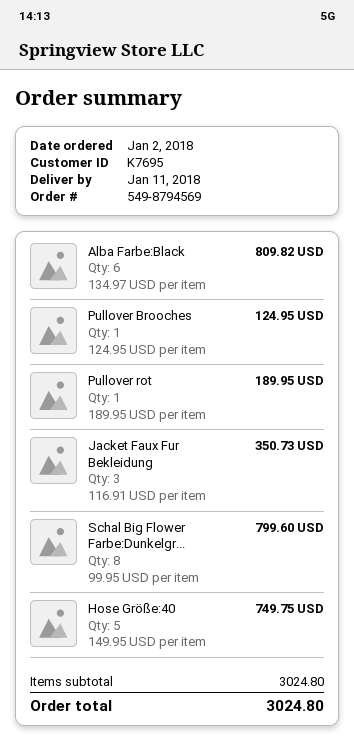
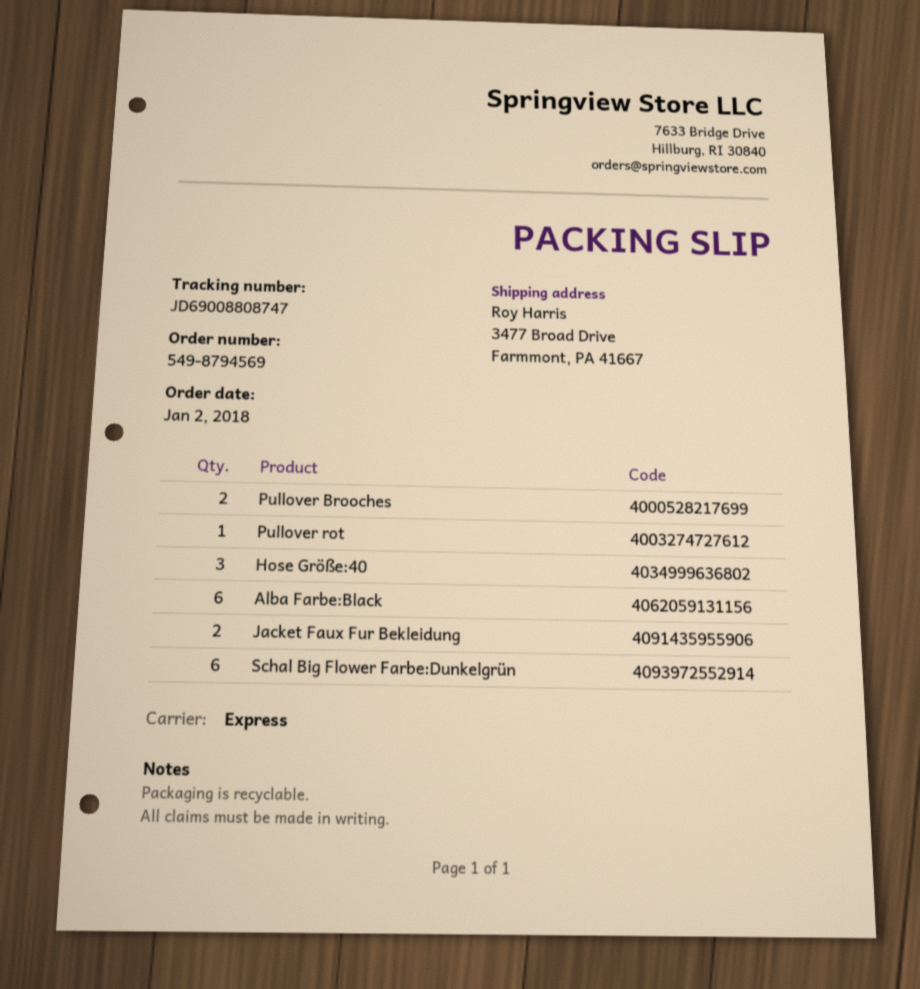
Pullover Brooches: 1 -> 2
Jacket Faux Fur Bekleidung: 3 -> 2
Schal Big Flower Farbe:Dunkelgr...: 8 -> 6
Hose Größe:40: 5 -> 3

